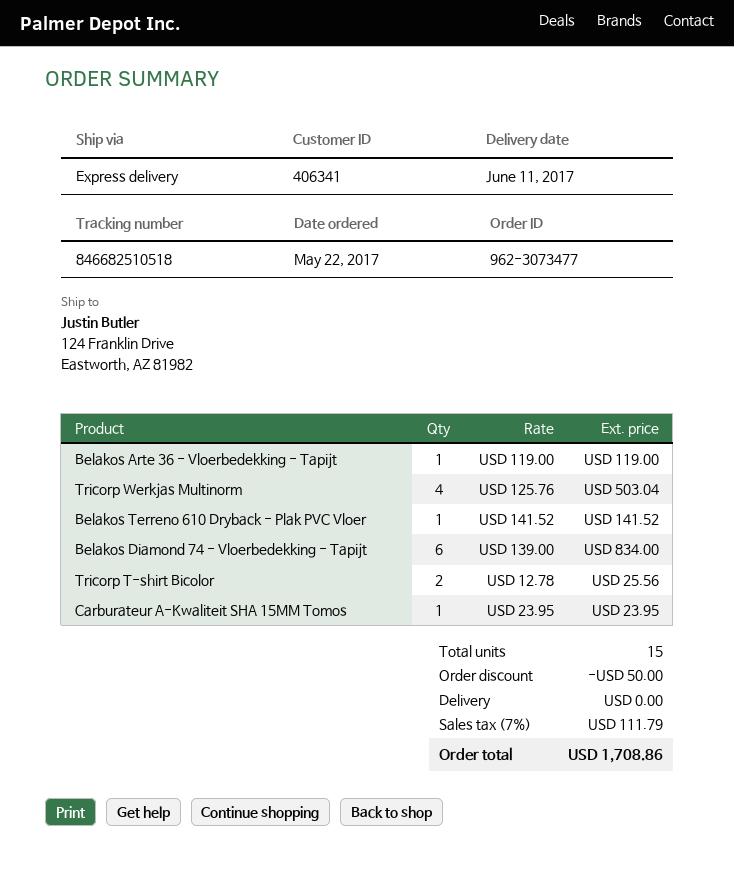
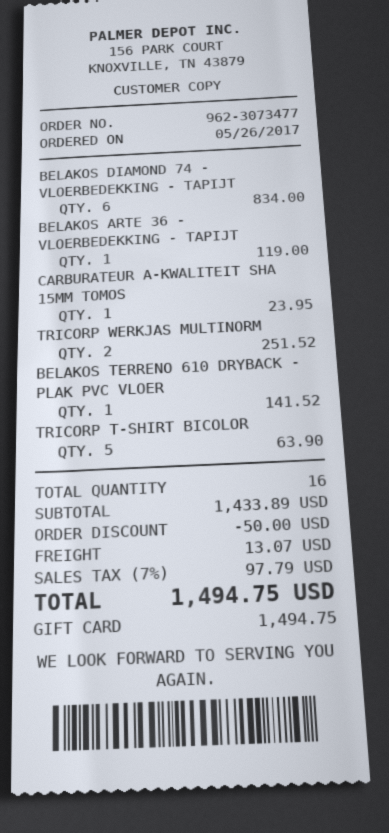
order date: 2017-05-22 -> 2017-05-26
Tricorp Werkjas Multinorm: 4 for 503.04 -> 2 for 251.52
Tricorp T-shirt Bicolor: 2 for 25.56 -> 5 for 63.90
total quantity: 15 -> 16
shipping: 0.00 -> 13.07
tax: 7% = 111.79 -> 7% = 97.79
total: 1708.86 -> 1494.75

